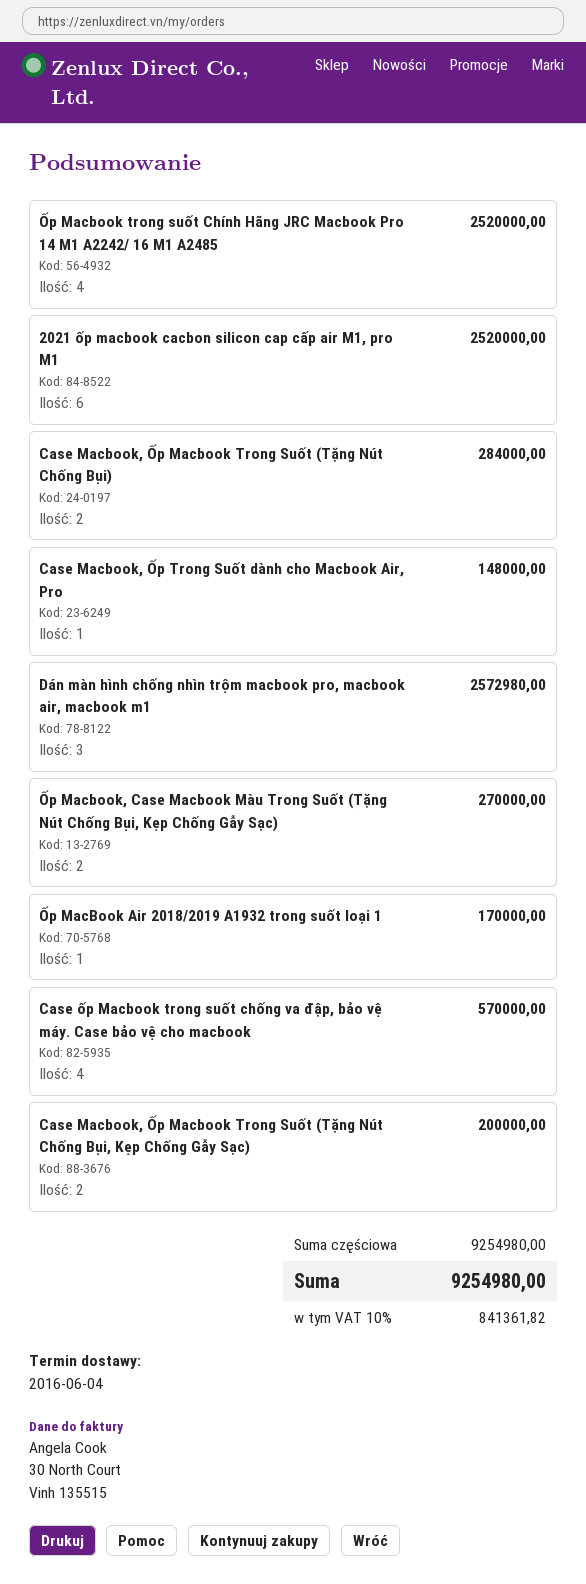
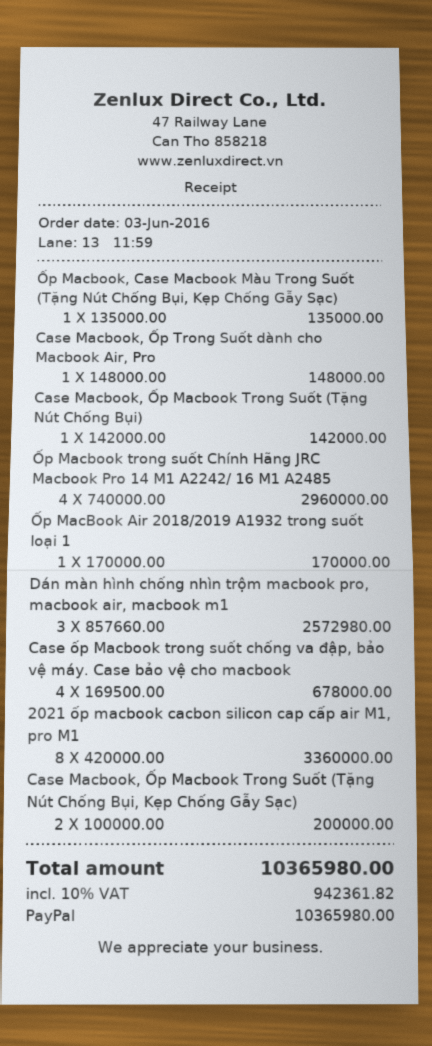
Ốp Macbook trong suốt Chính Hãng JRC Macbook Pro 14 M1 A2242/ 16 M1 A2485: 4 for 2520000.00 -> 4 for 2960000.00
2021 ốp macbook cacbon silicon cap cấp air M1, pro M1: 6 for 2520000.00 -> 8 for 3360000.00
Case Macbook, Ốp Macbook Trong Suốt (Tặng Nút Chống Bụi): 2 for 284000.00 -> 1 for 142000.00
Ốp Macbook, Case Macbook Màu Trong Suốt (Tặng Nút Chống Bụi, Kẹp Chống Gẫy Sạc): 2 for 270000.00 -> 1 for 135000.00
Case ốp Macbook trong suốt chống va đập, bảo vệ máy. Case bảo vệ cho macbook: 4 for 570000.00 -> 4 for 678000.00
tax: 10% = 841361.82 -> 10% = 942361.82
total: 9254980.00 -> 10365980.00

